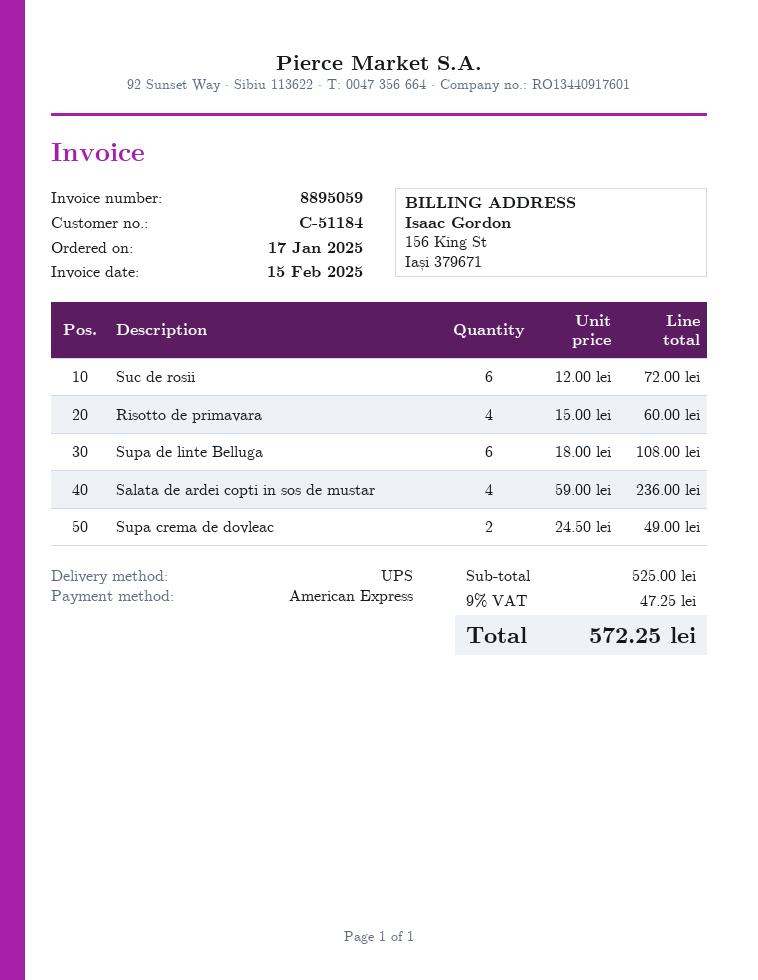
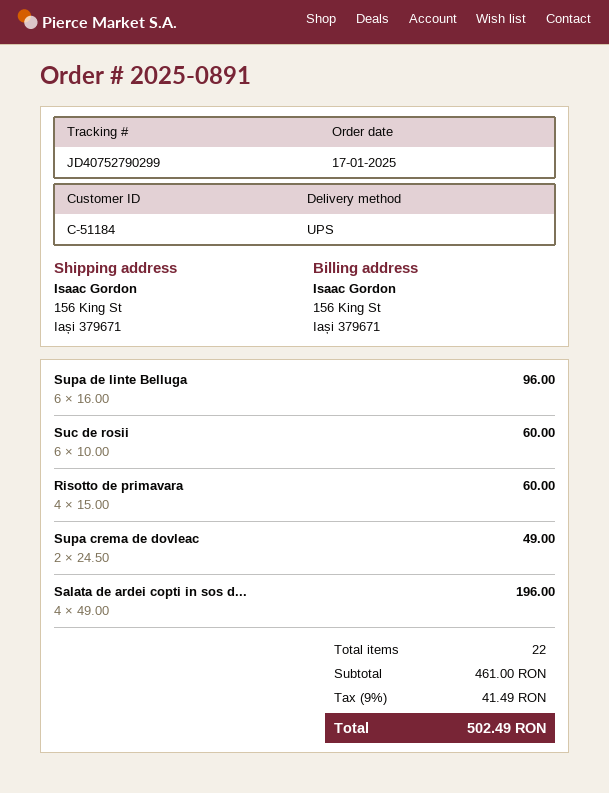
Suc de rosii: 6 x 12.00 = 72.00 -> 6 x 10.00 = 60.00
Supa de linte Belluga: 6 x 18.00 = 108.00 -> 6 x 16.00 = 96.00
Salata de ardei copti in sos de mustar: 4 x 59.00 = 236.00 -> 4 x 49.00 = 196.00
subtotal: 525.00 -> 461.00
tax: 9% = 47.25 -> 9% = 41.49
total: 572.25 -> 502.49

